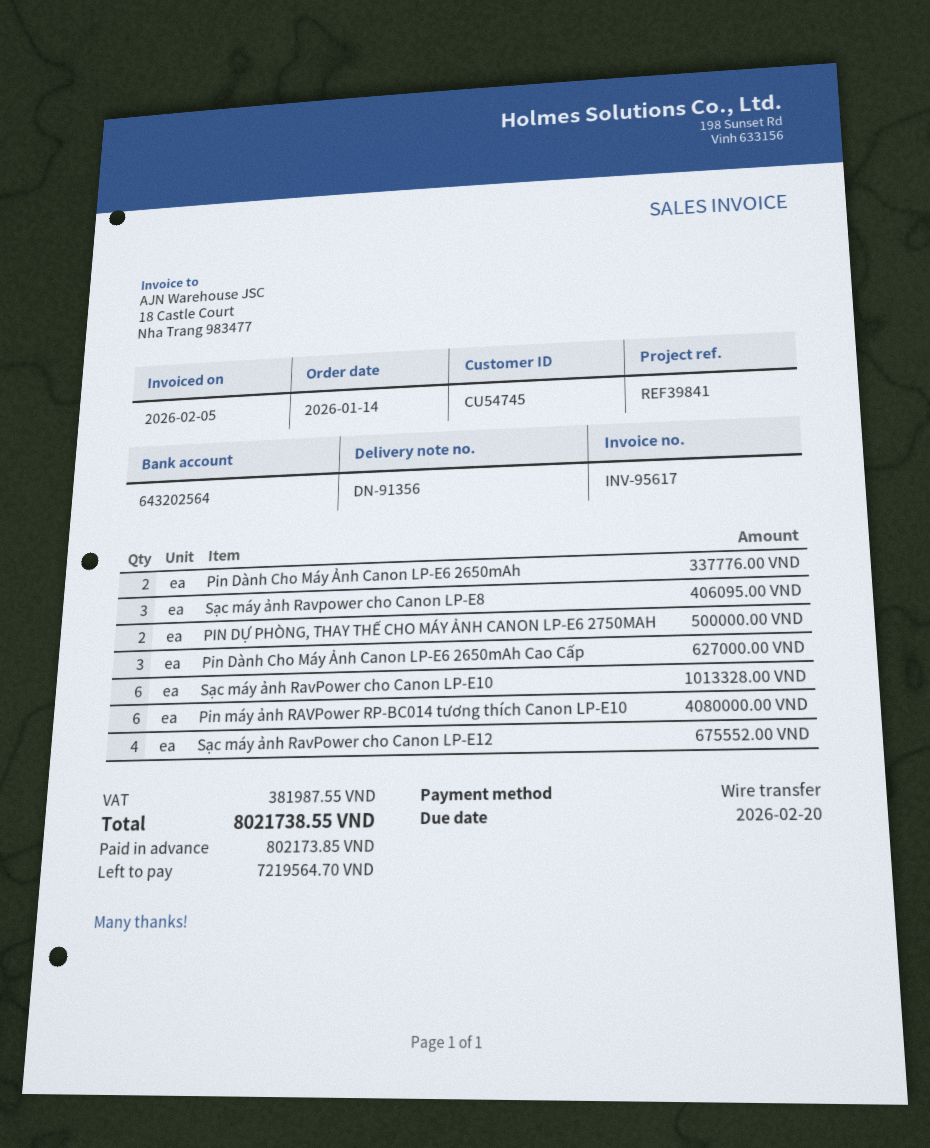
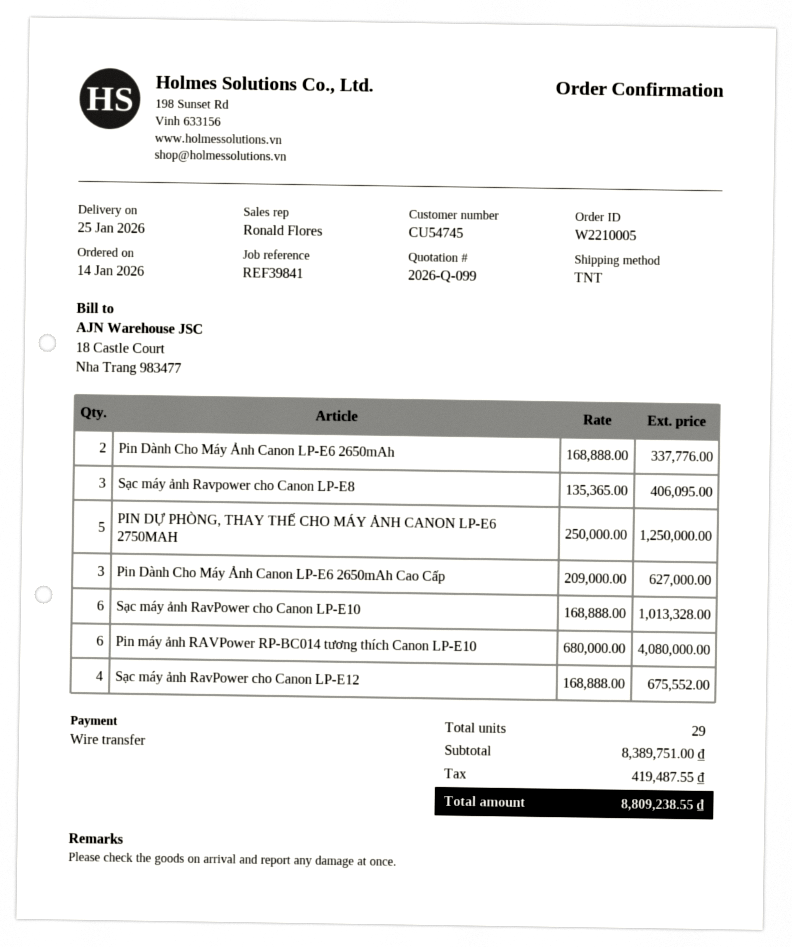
PIN DỰ PHÒNG, THAY THẾ CHO MÁY ẢNH CANON LP-E6 2750MAH: 2 for 500000.00 -> 5 for 1250000.00
tax: 381987.55 -> 419487.55
total: 8021738.55 -> 8809238.55

